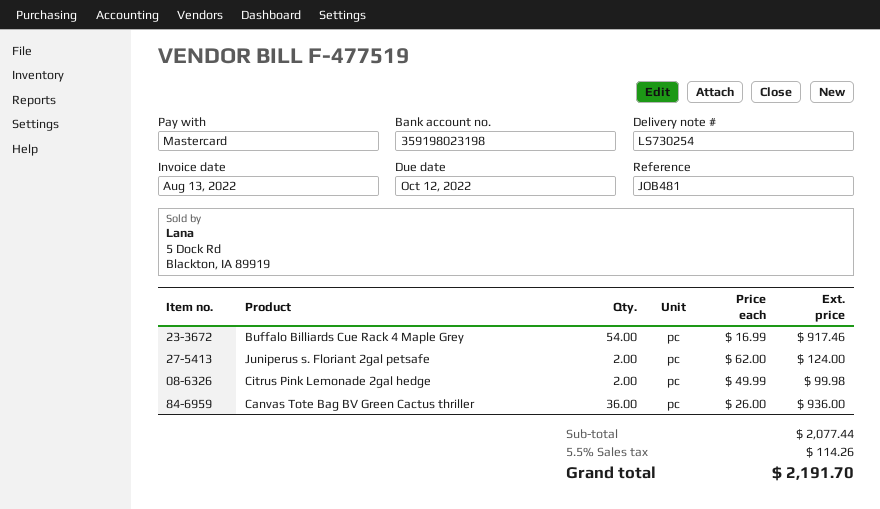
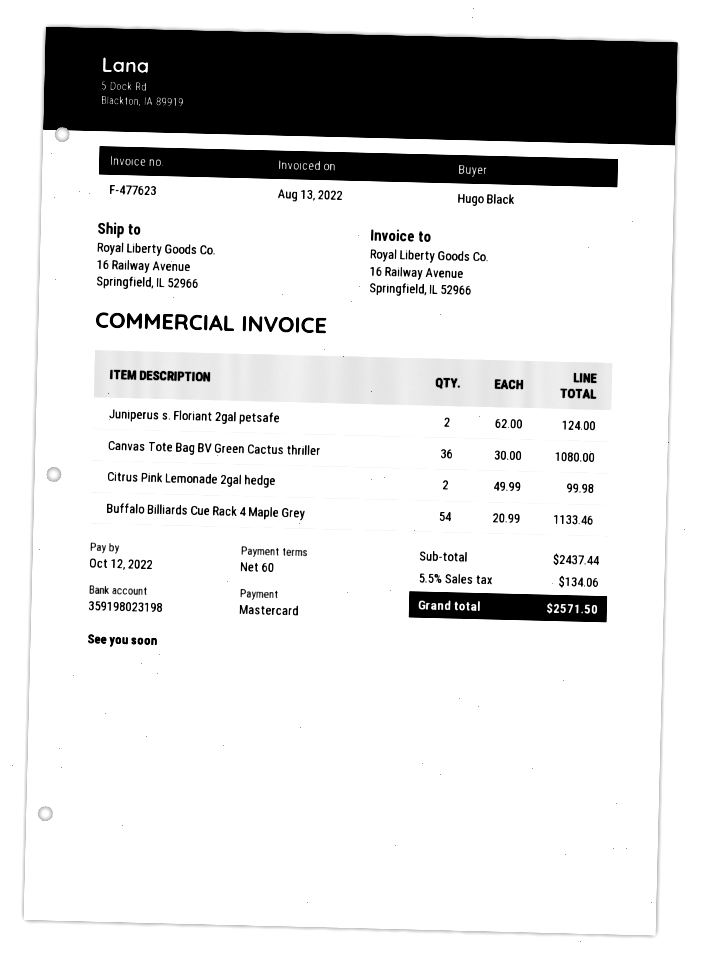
invoice number: F-477519 -> F-477623
Buffalo Billiards Cue Rack 4 Maple Grey: 54 x 16.99 = 917.46 -> 54 x 20.99 = 1133.46
Canvas Tote Bag BV Green Cactus thriller: 36 x 26.00 = 936.00 -> 36 x 30.00 = 1080.00
subtotal: 2077.44 -> 2437.44
tax: 5.5% = 114.26 -> 5.5% = 134.06
total: 2191.70 -> 2571.50

